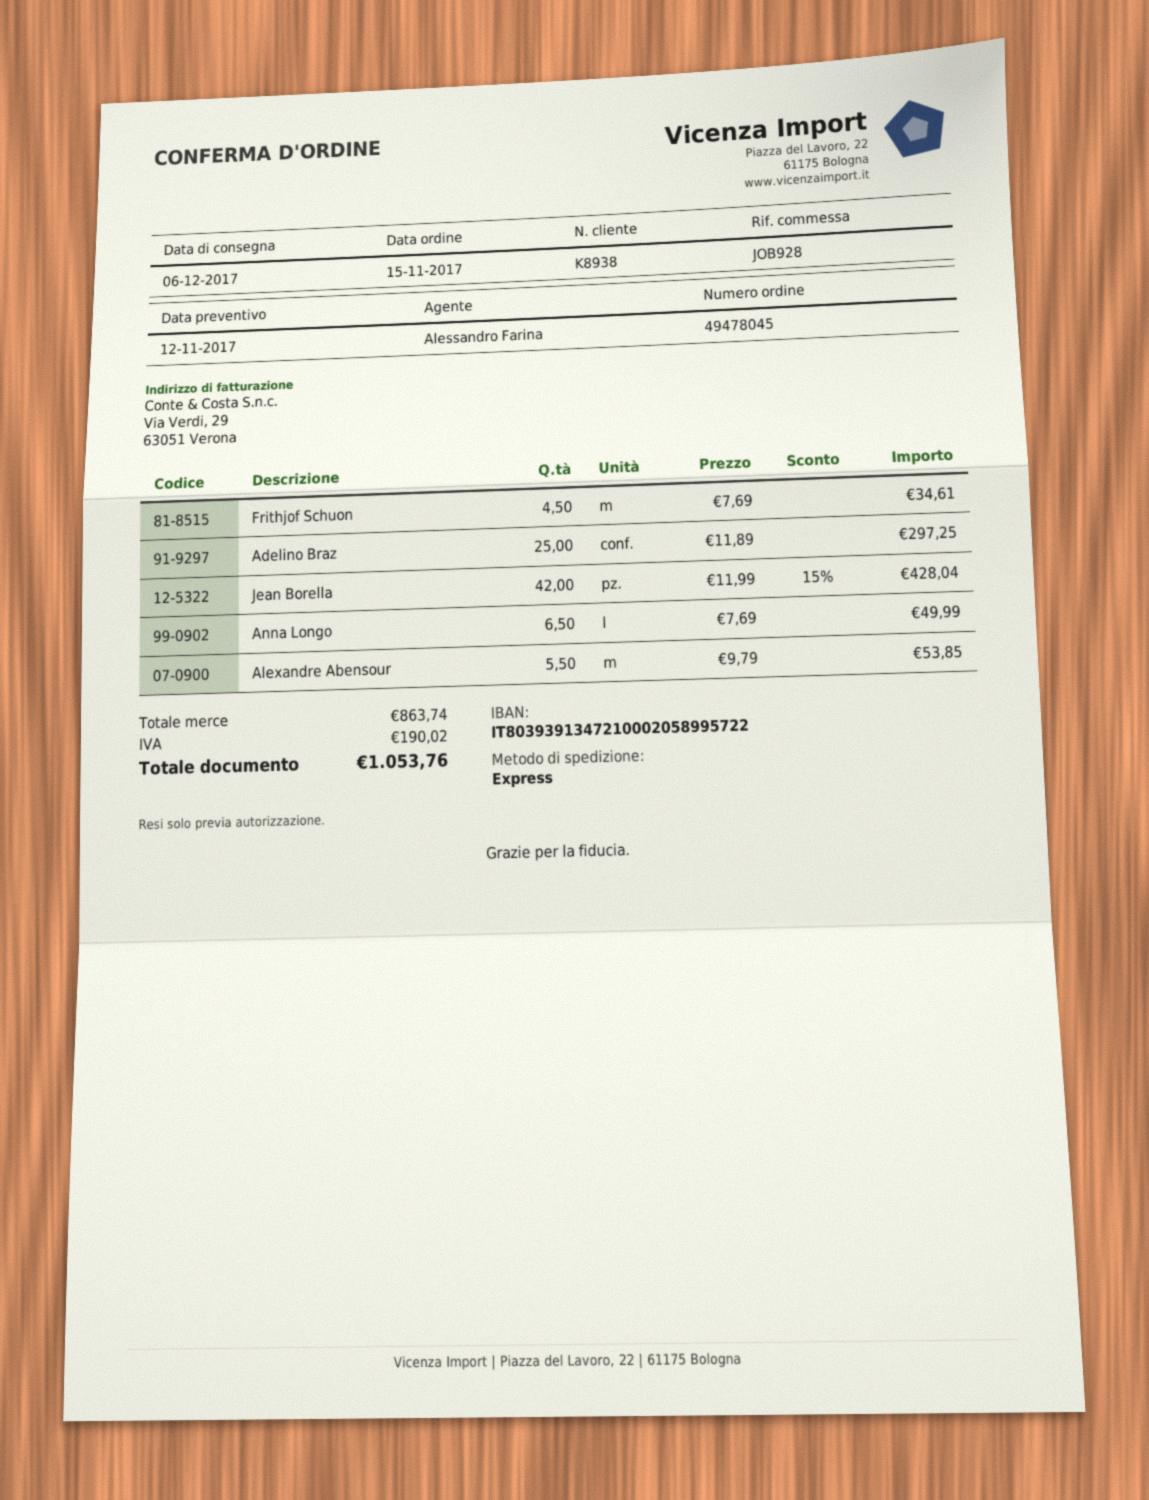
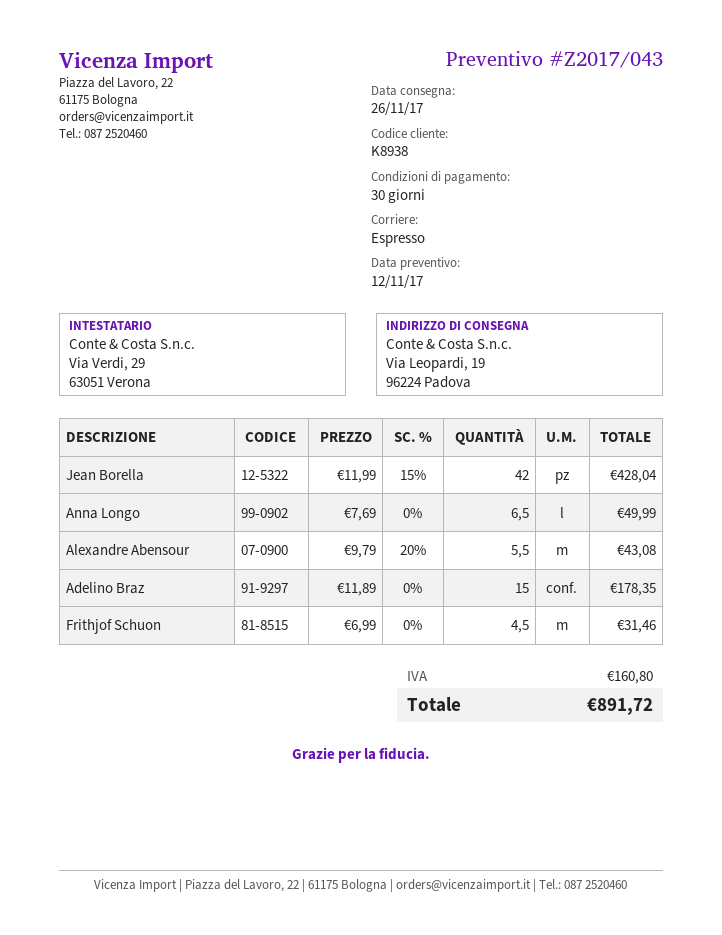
delivery date: 2017-12-06 -> 2017-11-26
Frithjof Schuon: 4.5 x 7.69 = 34.61 -> 4.5 x 6.99 = 31.46
Adelino Braz: 25 x 11.89 = 297.25 -> 15 x 11.89 = 178.35
Alexandre Abensour: 5.5 x 9.79 = 53.85 -> 5.5 x 9.79 - 20% = 43.08
tax: 190.02 -> 160.80
total: 1053.76 -> 891.72

